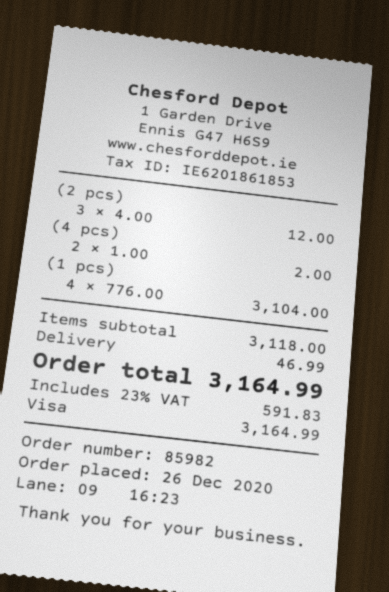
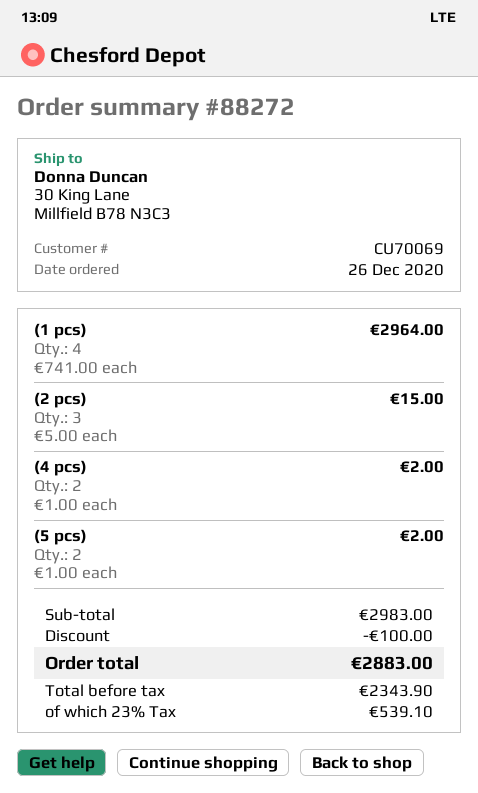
order number: 85982 -> 88272
(2 pcs): 3 x 4.00 = 12.00 -> 3 x 5.00 = 15.00
(1 pcs): 4 x 776.00 = 3104.00 -> 4 x 741.00 = 2964.00
(5 pcs): none -> 2 x 1.00 = 2.00
subtotal: 3118.00 -> 2983.00
discount: none -> 100.00
shipping: 46.99 -> none
tax: 23% = 591.83 -> 23% = 539.10
total: 3164.99 -> 2883.00

